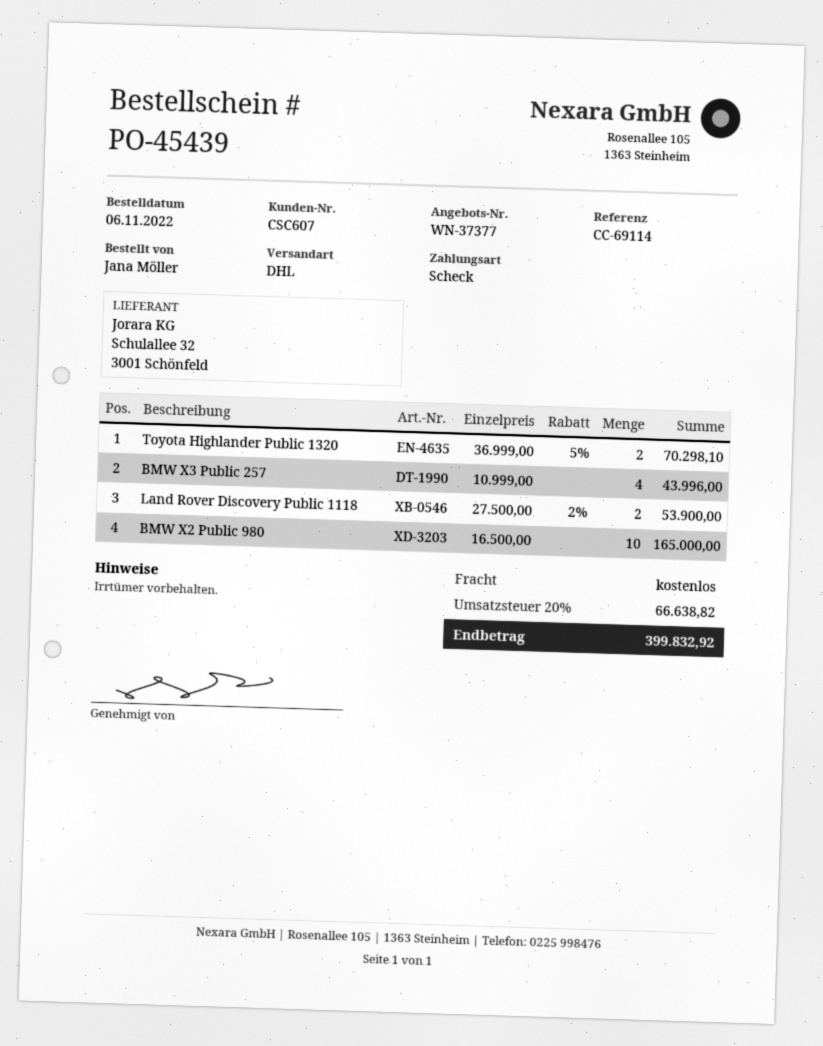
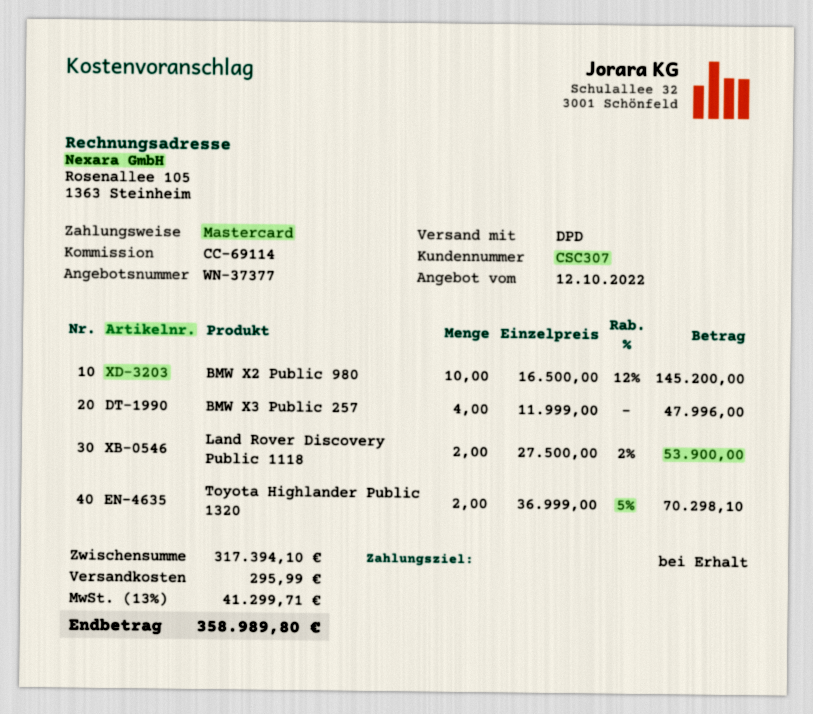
customer number: CSC607 -> CSC307
payment method: cheque -> Mastercard
shipping method: DHL -> DPD
BMW X3 Public 257: 4 x 10999.00 = 43996.00 -> 4 x 11999.00 = 47996.00
BMW X2 Public 980: 10 x 16500.00 = 165000.00 -> 10 x 16500.00 - 12% = 145200.00
shipping: 0.00 -> 295.99
tax: 20% = 66638.82 -> 13% = 41299.71
total: 399832.92 -> 358989.80

